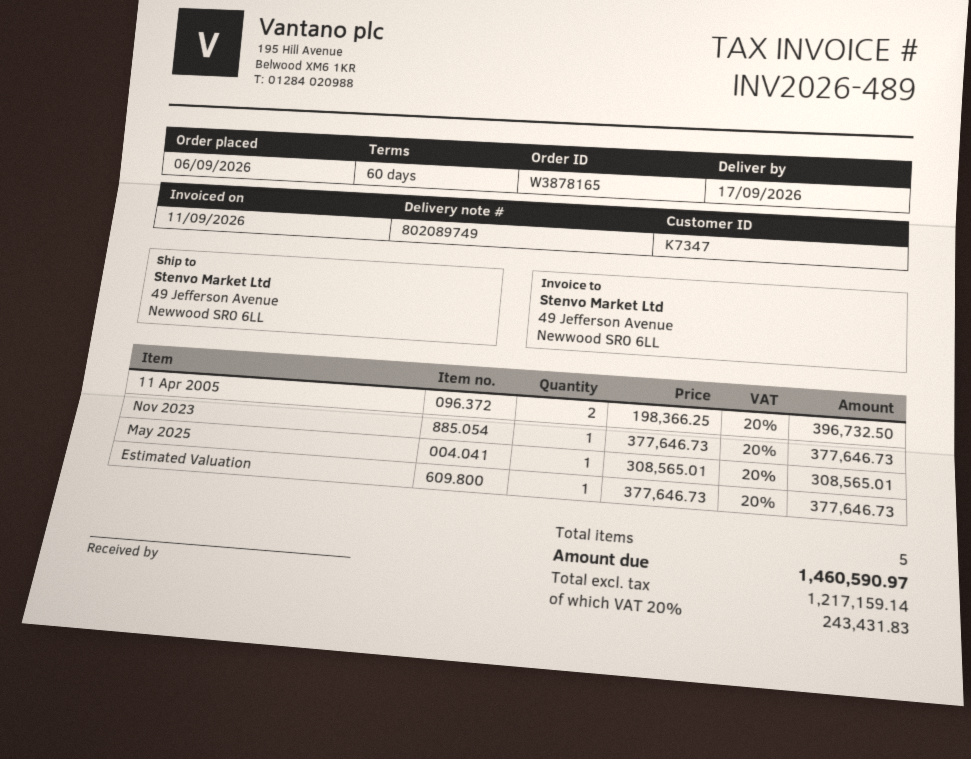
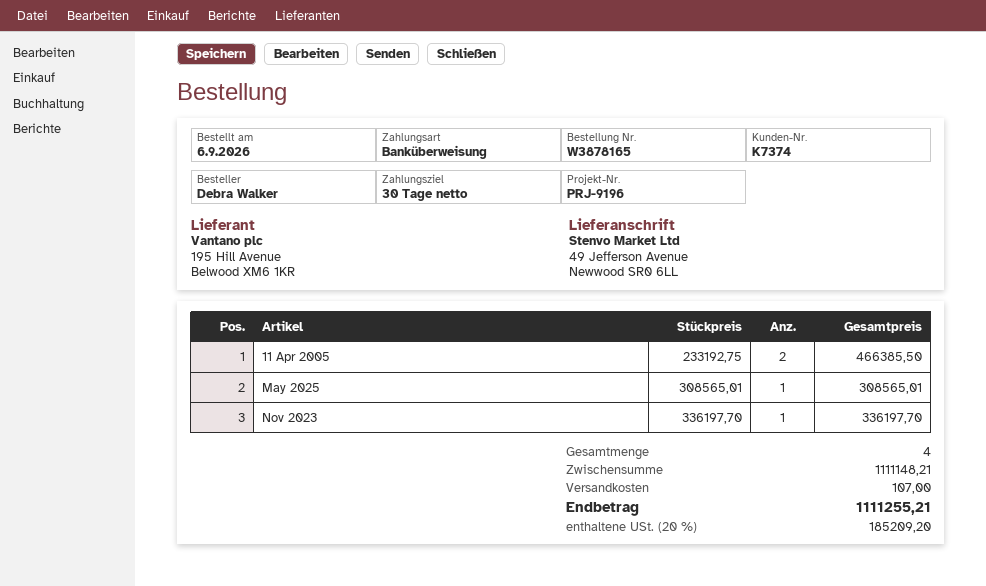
payment terms: 60 days -> 30 days
customer number: K7347 -> K7374
11 Apr 2005: 2 x 198366.25 = 396732.50 -> 2 x 233192.75 = 466385.50
Nov 2023: 1 x 377646.73 = 377646.73 -> 1 x 336197.70 = 336197.70
Estimated Valuation: 1 x 377646.73 = 377646.73 -> none
total quantity: 5 -> 4
shipping: none -> 107.00
tax: 20% = 243431.83 -> 20% = 185209.20
total: 1460590.97 -> 1111255.21

